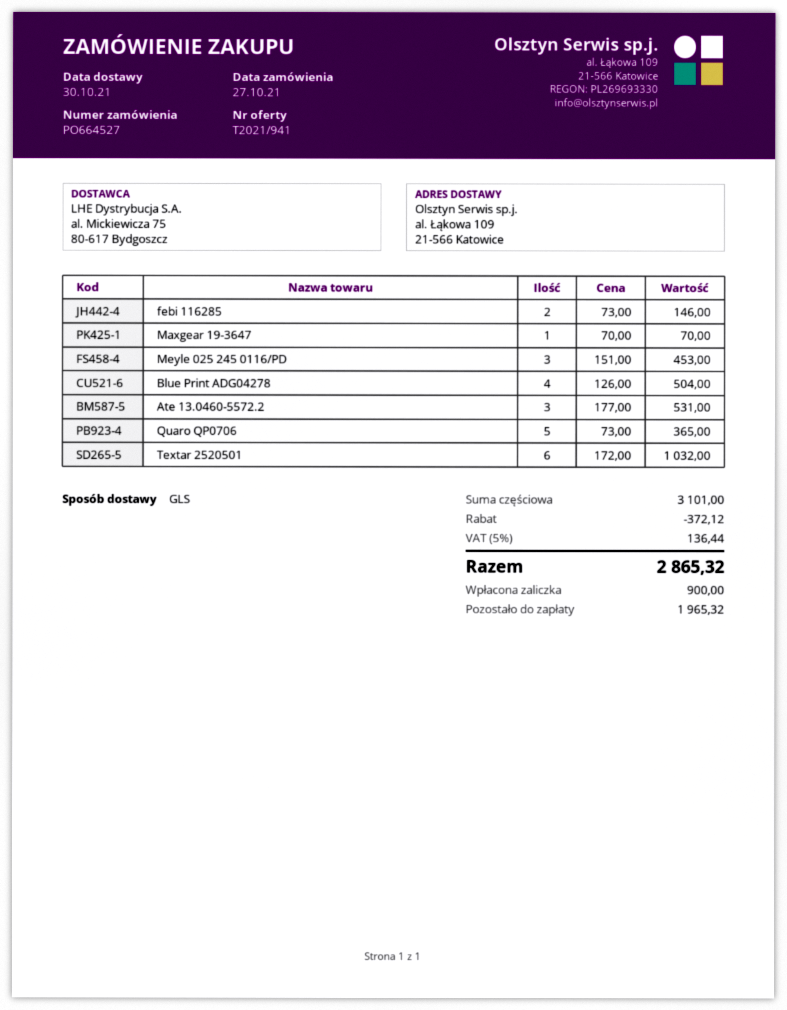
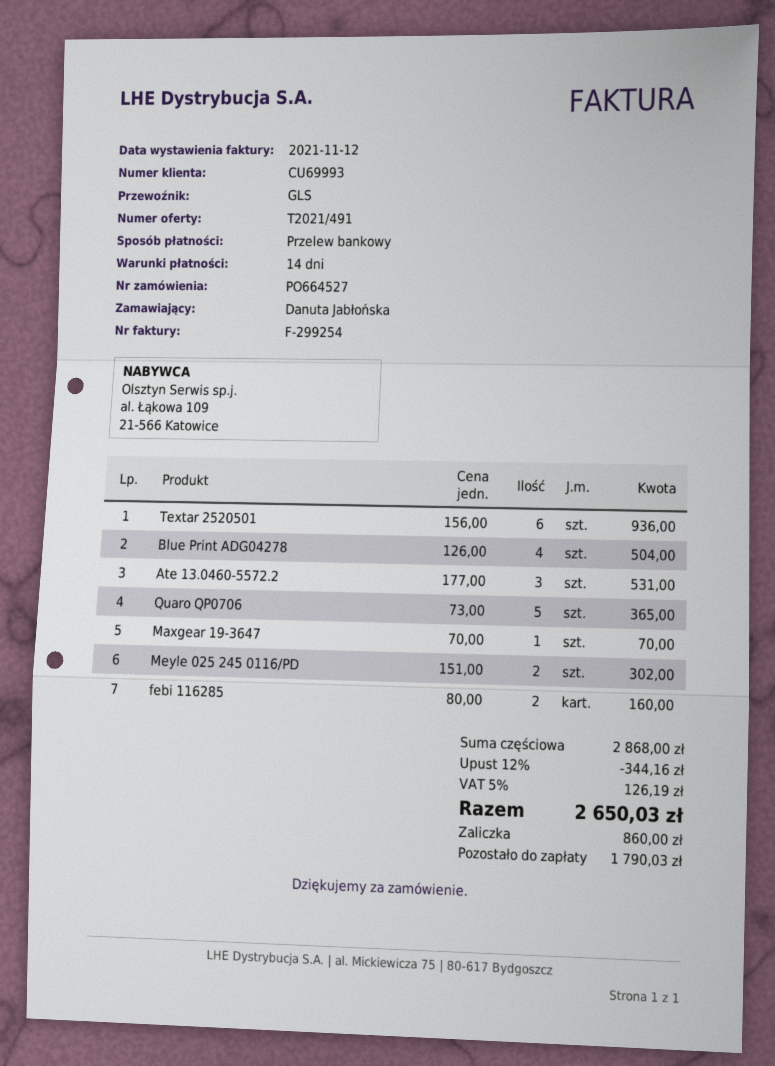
quote number: T2021/941 -> T2021/491
febi 116285: 2 x 73.00 = 146.00 -> 2 x 80.00 = 160.00
Meyle 025 245 0116/PD: 3 x 151.00 = 453.00 -> 2 x 151.00 = 302.00
Textar 2520501: 6 x 172.00 = 1032.00 -> 6 x 156.00 = 936.00
subtotal: 3101.00 -> 2868.00
discount: 372.12 -> 344.16
tax: 5% = 136.44 -> 5% = 126.19
total: 2865.32 -> 2650.03
deposit: 900.00 -> 860.00
balance: 1965.32 -> 1790.03

